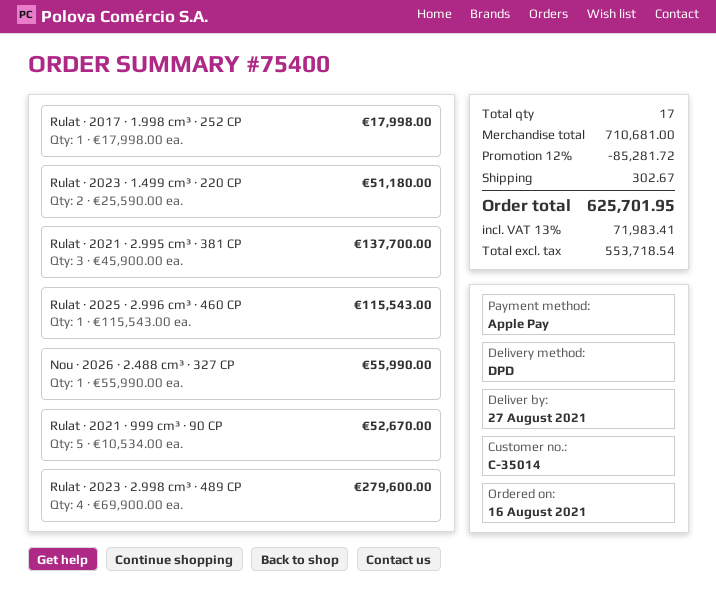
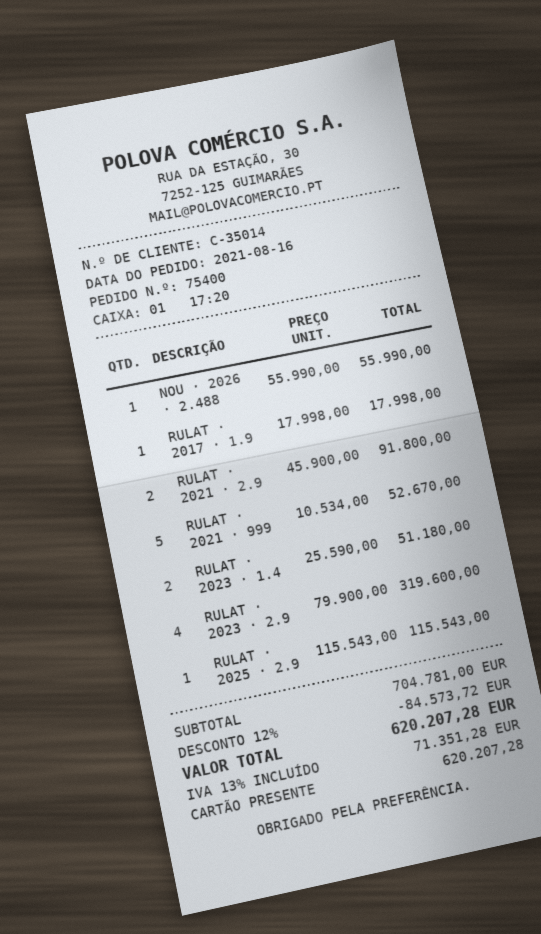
payment method: Apple Pay -> gift card
Rulat · 2021 · 2.995 cm³ · 381 CP: 3 x 45900.00 = 137700.00 -> 2 x 45900.00 = 91800.00
Rulat · 2023 · 2.998 cm³ · 489 CP: 4 x 69900.00 = 279600.00 -> 4 x 79900.00 = 319600.00
subtotal: 710681.00 -> 704781.00
discount: 12% = 85281.72 -> 12% = 84573.72
shipping: 302.67 -> none
tax: 13% = 71983.41 -> 13% = 71351.28
total: 625701.95 -> 620207.28

